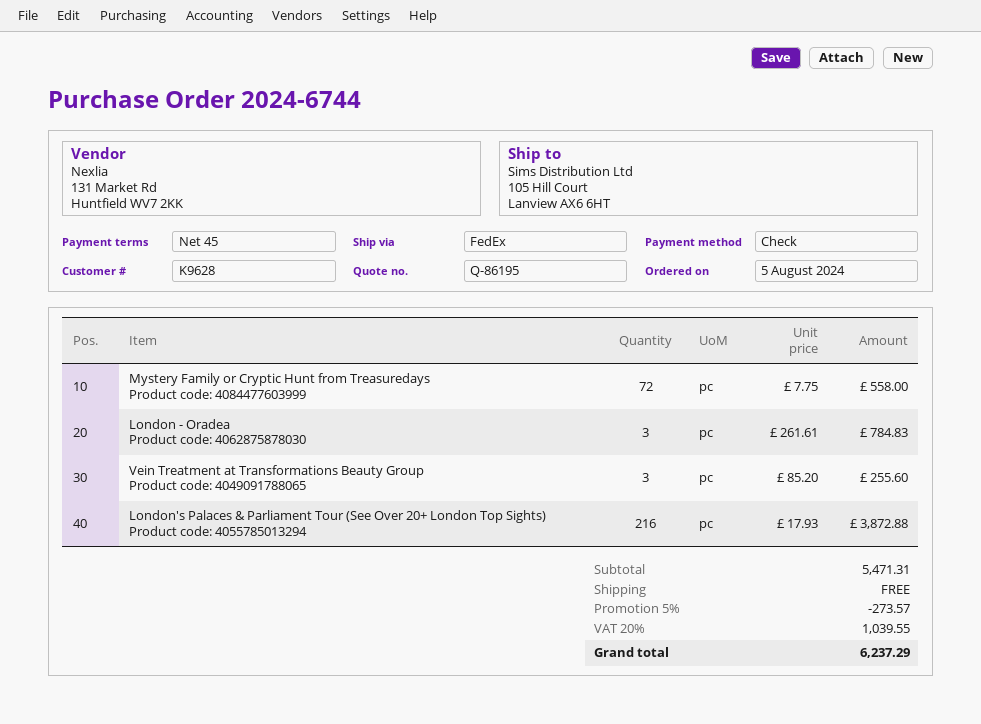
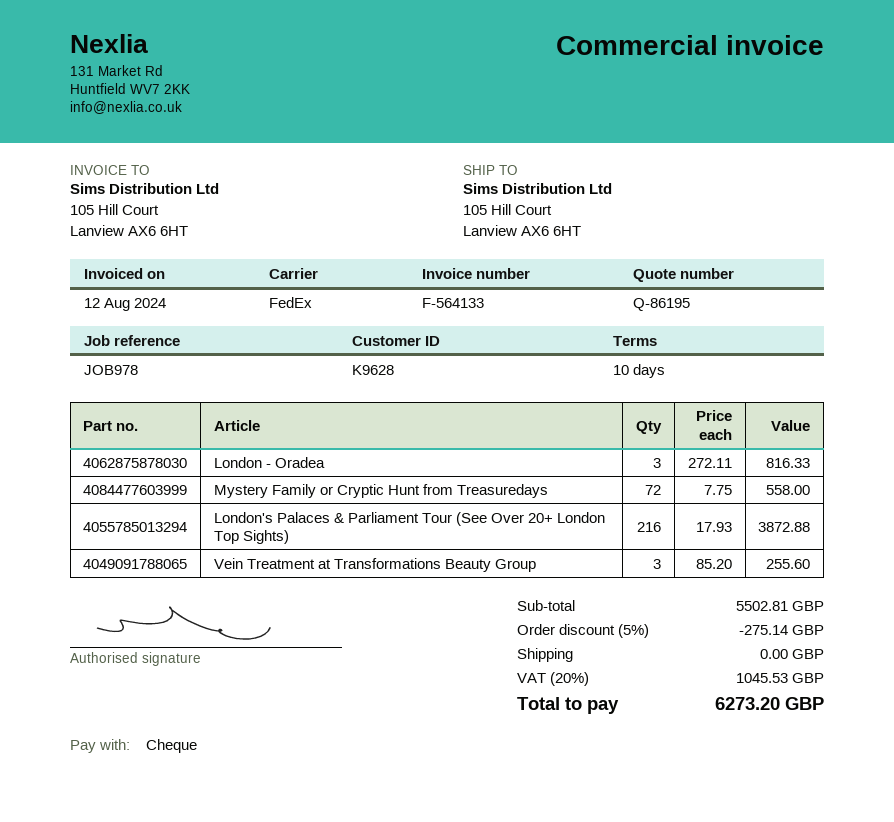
payment terms: 45 days -> 10 days
London - Oradea: 3 x 261.61 = 784.83 -> 3 x 272.11 = 816.33
subtotal: 5471.31 -> 5502.81
discount: 5% = 273.57 -> 5% = 275.14
tax: 20% = 1039.55 -> 20% = 1045.53
total: 6237.29 -> 6273.20

